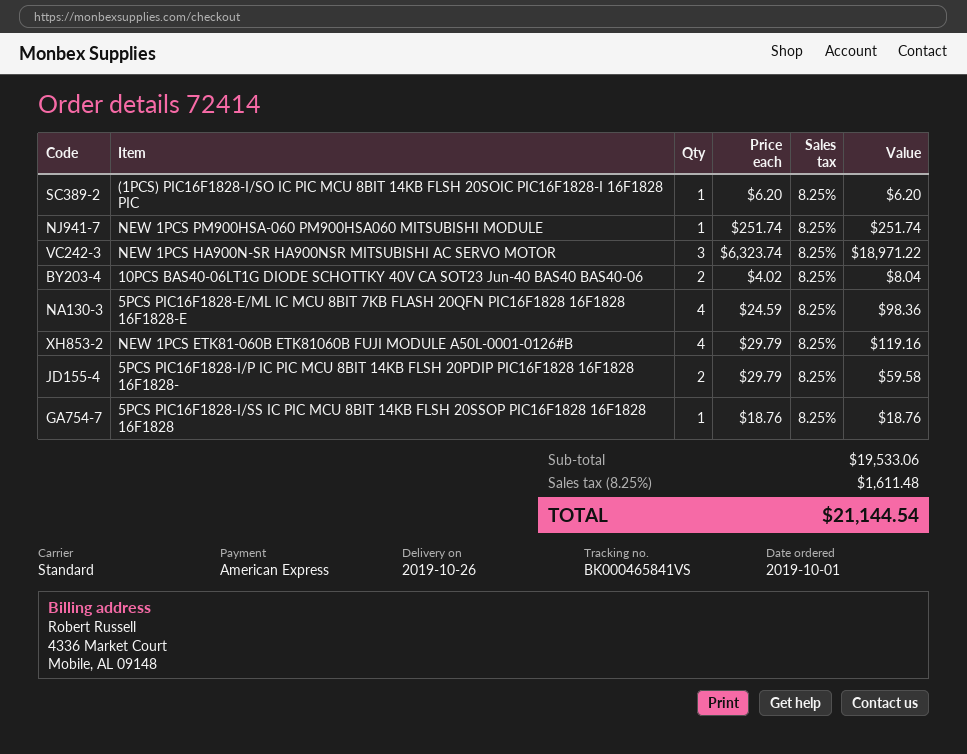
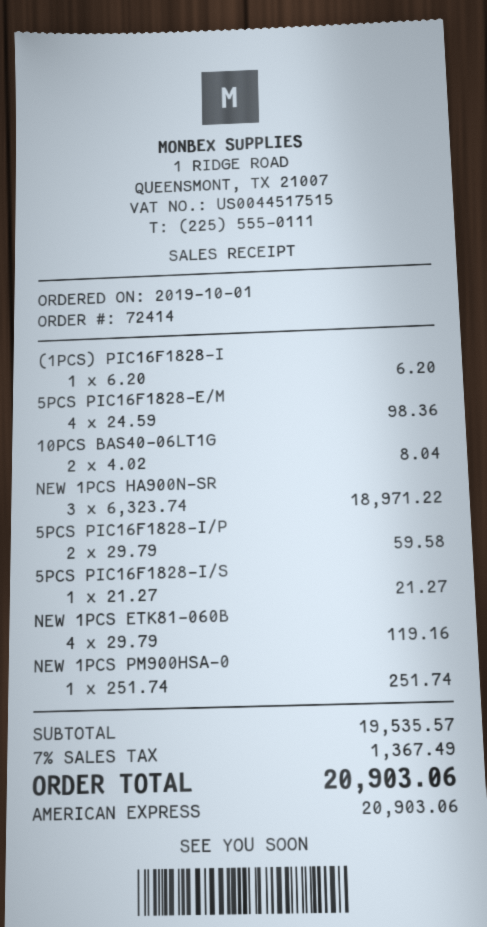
5PCS PIC16F1828-I/SS IC PIC MCU 8BIT 14KB FLSH 20SSOP PIC16F1828 16F1828 16F1828: 1 x 18.76 = 18.76 -> 1 x 21.27 = 21.27
subtotal: 19533.06 -> 19535.57
tax: 8.25% = 1611.48 -> 7% = 1367.49
total: 21144.54 -> 20903.06

